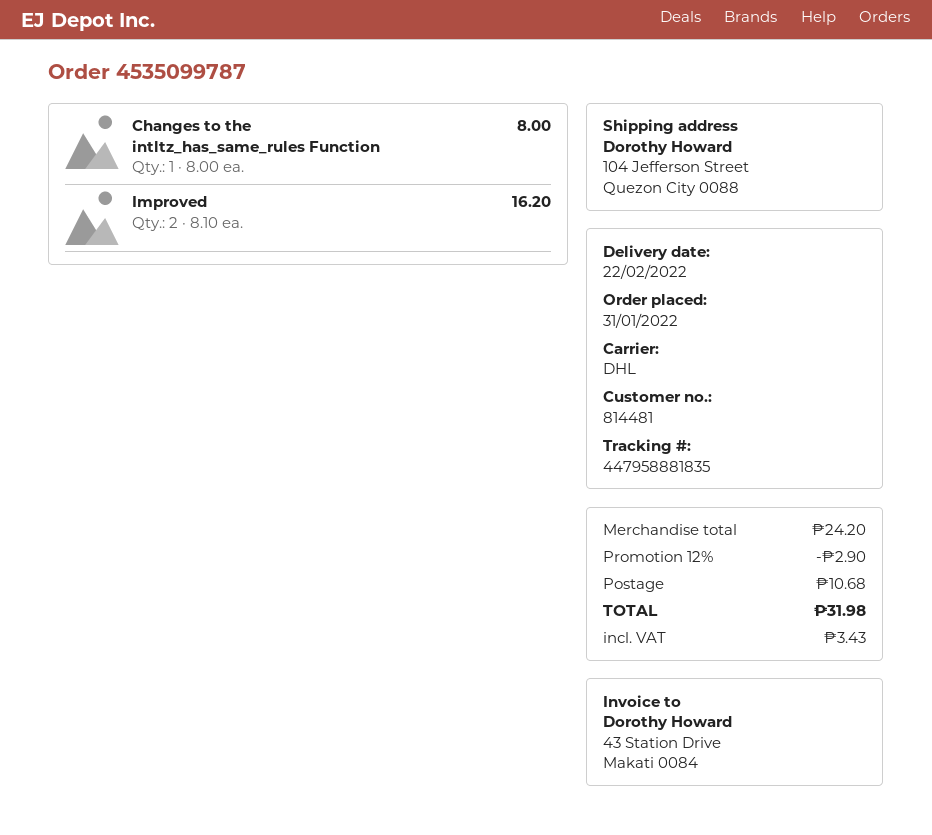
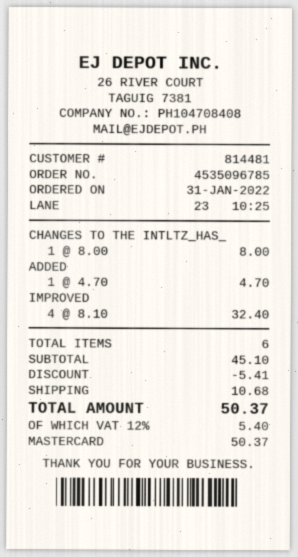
order number: 4535099787 -> 4535096785
Improved: 2 x 8.10 = 16.20 -> 4 x 8.10 = 32.40
ADDED: none -> 1 x 4.70 = 4.70
subtotal: 24.20 -> 45.10
discount: 2.90 -> 5.41
tax: 3.43 -> 5.40
total: 31.98 -> 50.37

